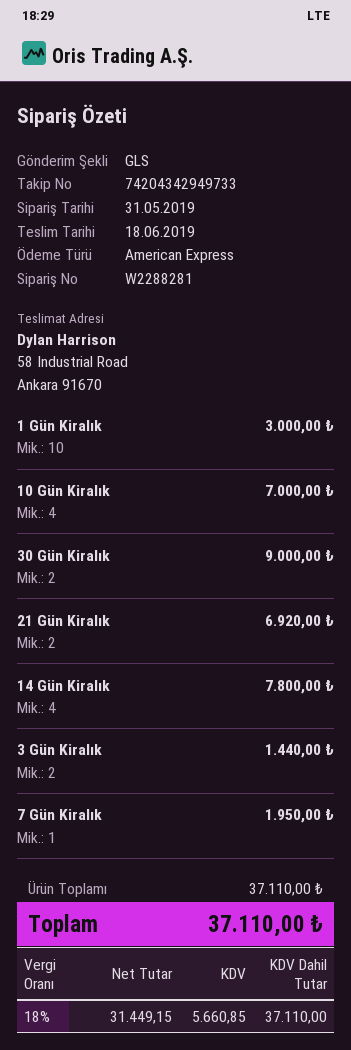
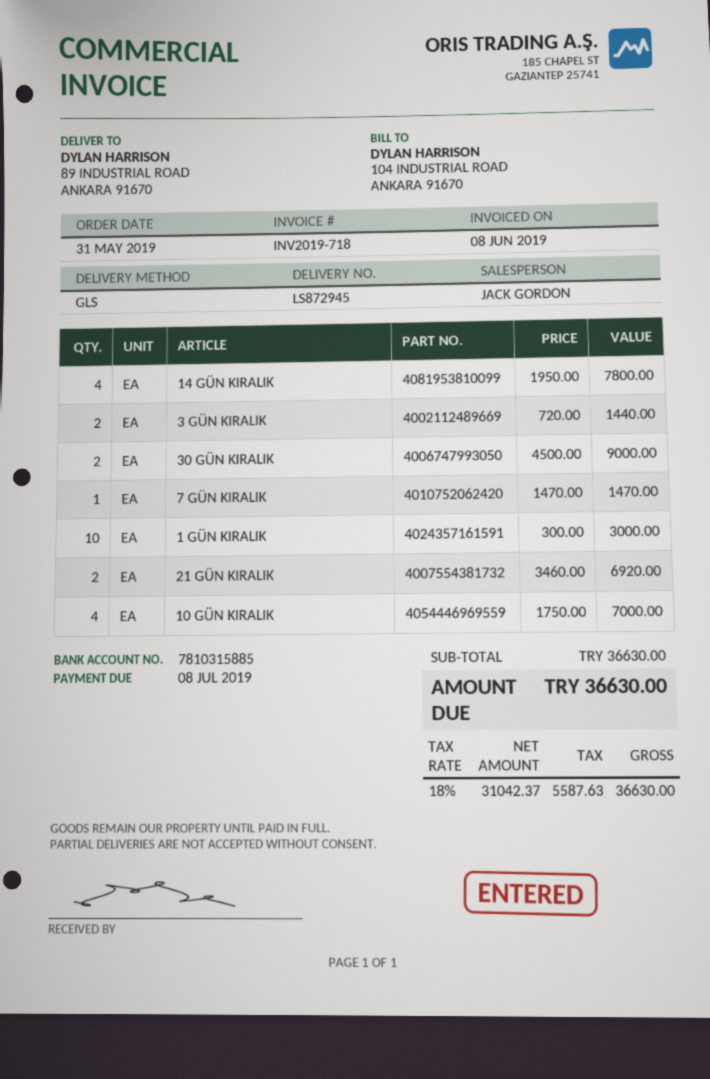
ship to: 58 Industrial Road, Ankara 91670 -> 89 INDUSTRIAL ROAD, ANKARA 91670
7 Gün Kiralık: 1 for 1950.00 -> 1 for 1470.00
subtotal: 37110.00 -> 36630.00
net: 31449.15 -> 31042.37
tax: 18% = 5660.85 -> 18% = 5587.63
total: 37110.00 -> 36630.00

